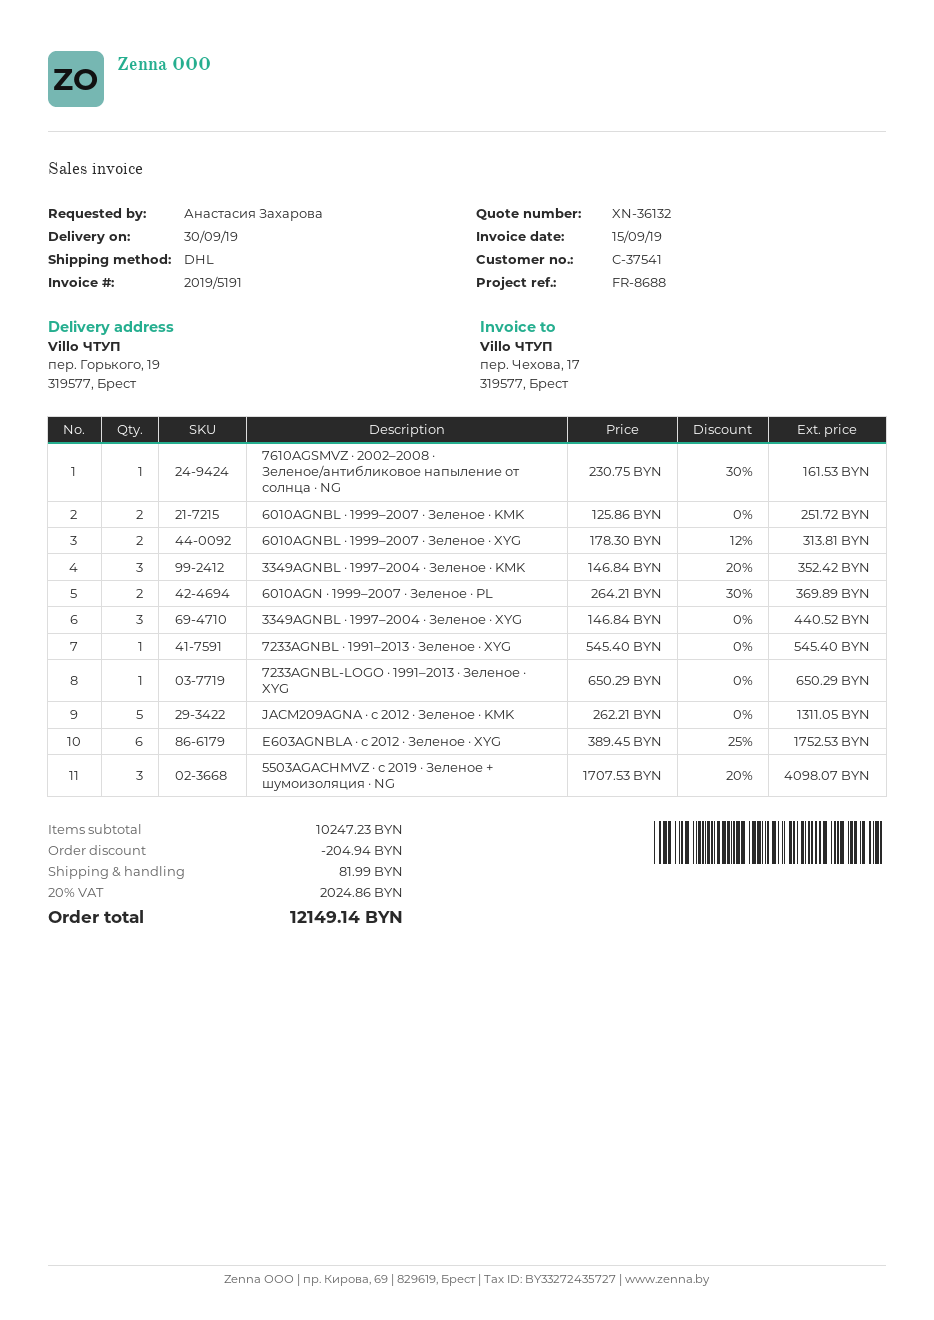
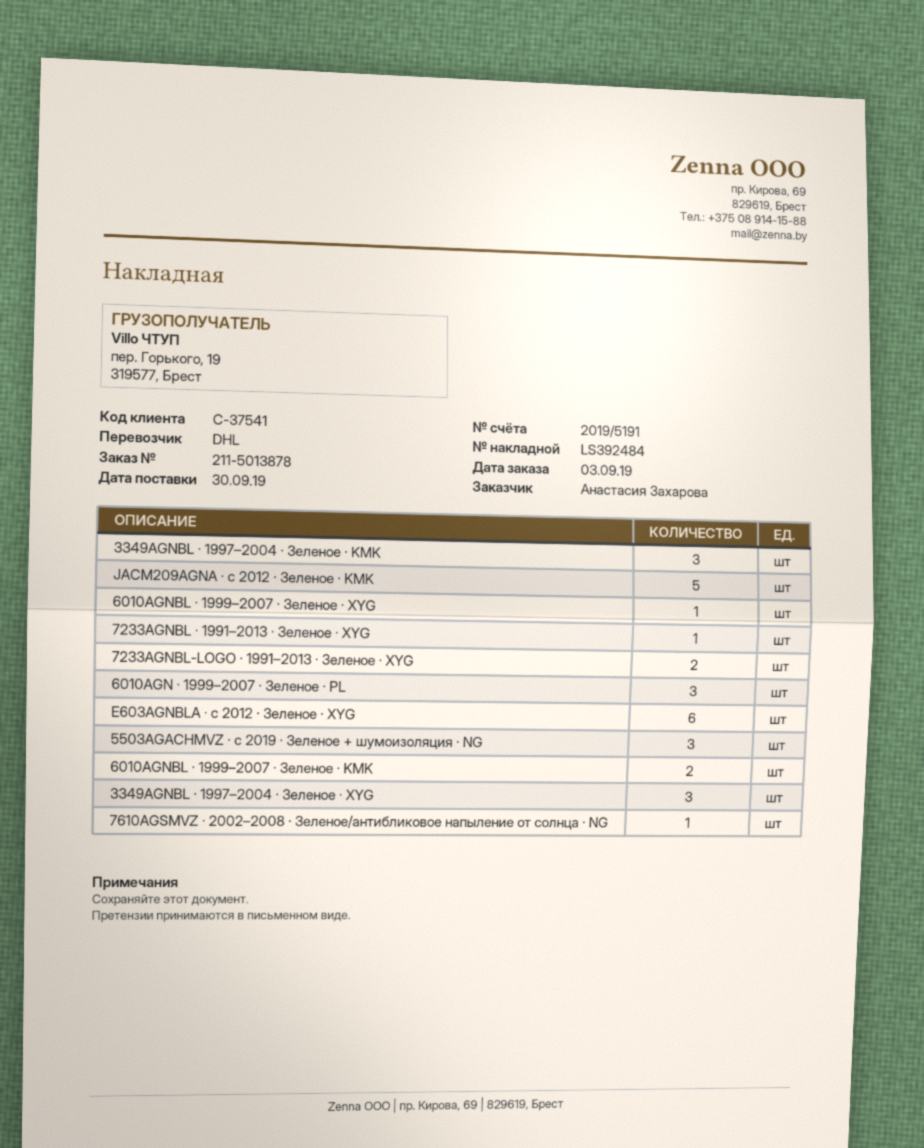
6010AGNBL · 1999–2007 · Зеленое · XYG: 2 -> 1
6010AGN · 1999–2007 · Зеленое · PL: 2 -> 3
7233AGNBL-LOGO · 1991–2013 · Зеленое · XYG: 1 -> 2

